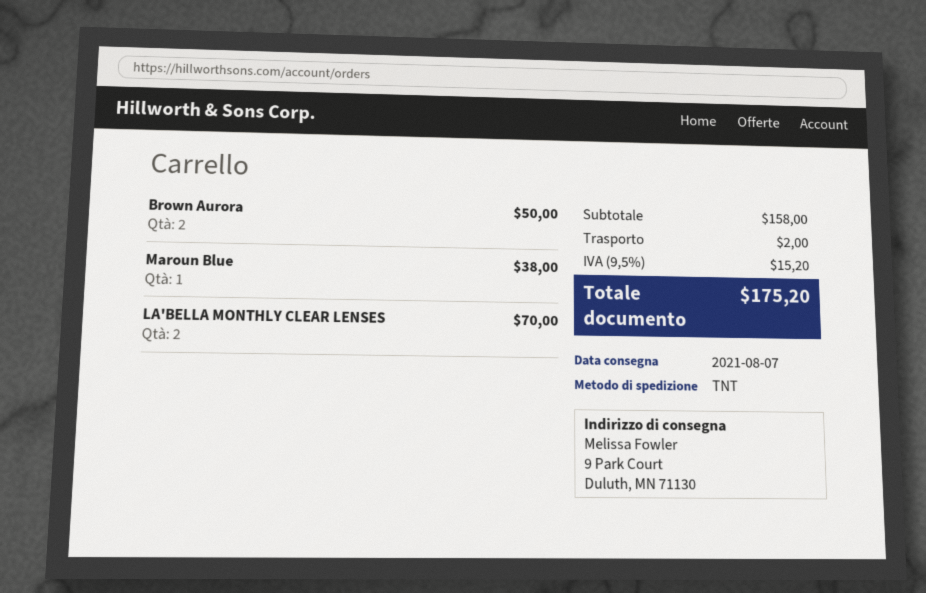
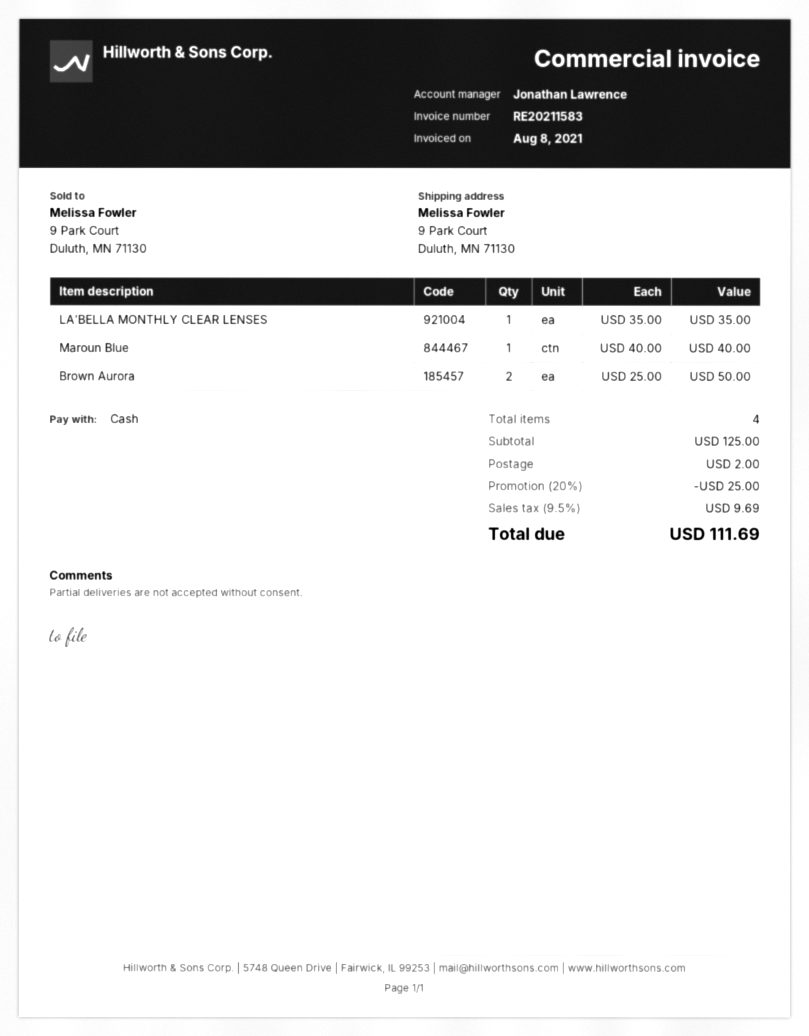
Maroun Blue: 1 for 38.00 -> 1 for 40.00
LA'BELLA MONTHLY CLEAR LENSES: 2 for 70.00 -> 1 for 35.00
subtotal: 158.00 -> 125.00
discount: none -> 20% = 25.00
tax: 9.5% = 15.20 -> 9.5% = 9.69
total: 175.20 -> 111.69

